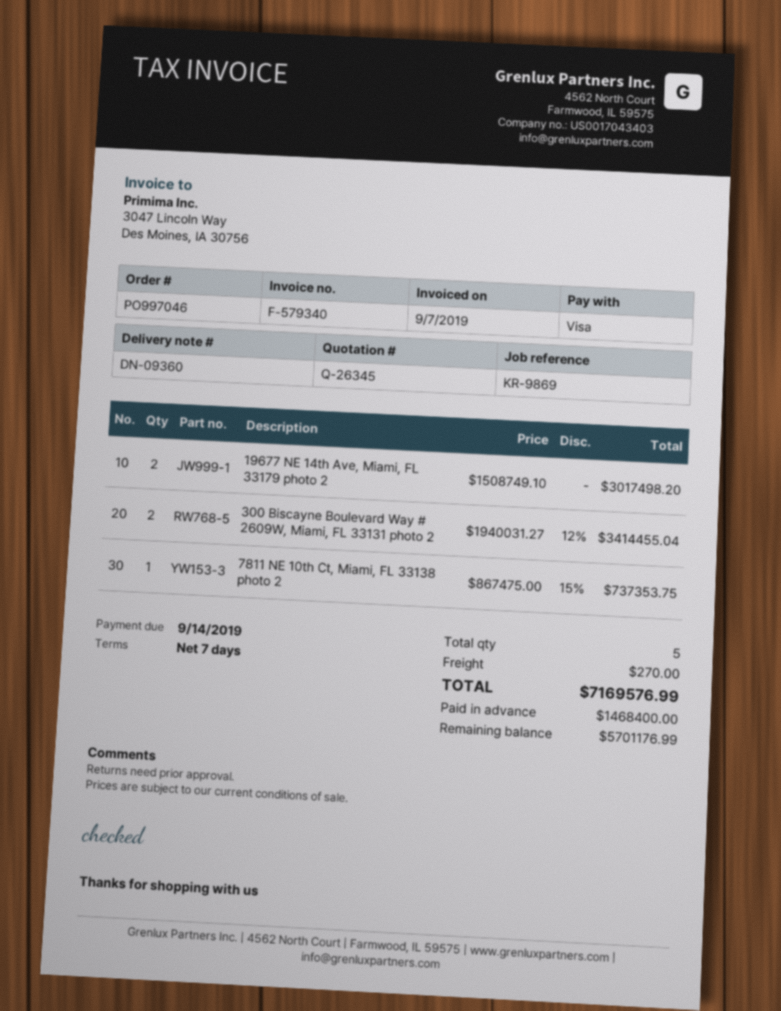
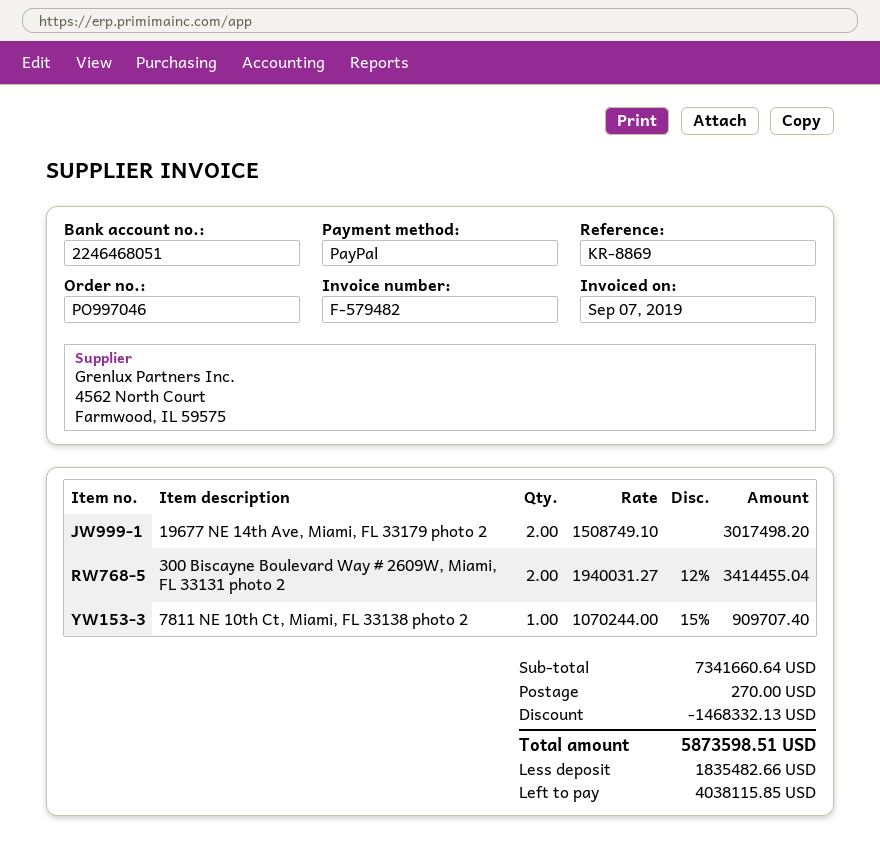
invoice number: F-579340 -> F-579482
reference: KR-9869 -> KR-8869
payment method: Visa -> PayPal
7811 NE 10th Ct, Miami, FL 33138 photo 2: 1 x 867475.00 - 15% = 737353.75 -> 1 x 1070244.00 - 15% = 909707.40
discount: none -> 1468332.13
total: 7169576.99 -> 5873598.51
deposit: 1468400.00 -> 1835482.66
balance: 5701176.99 -> 4038115.85

